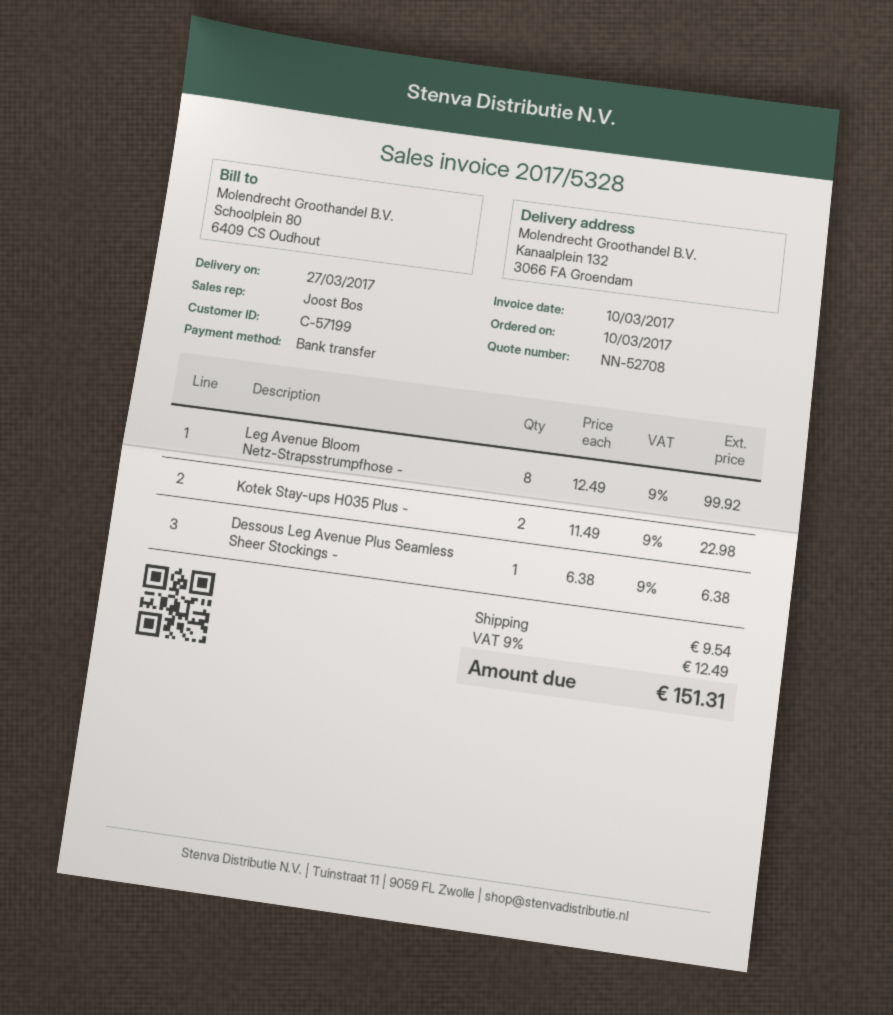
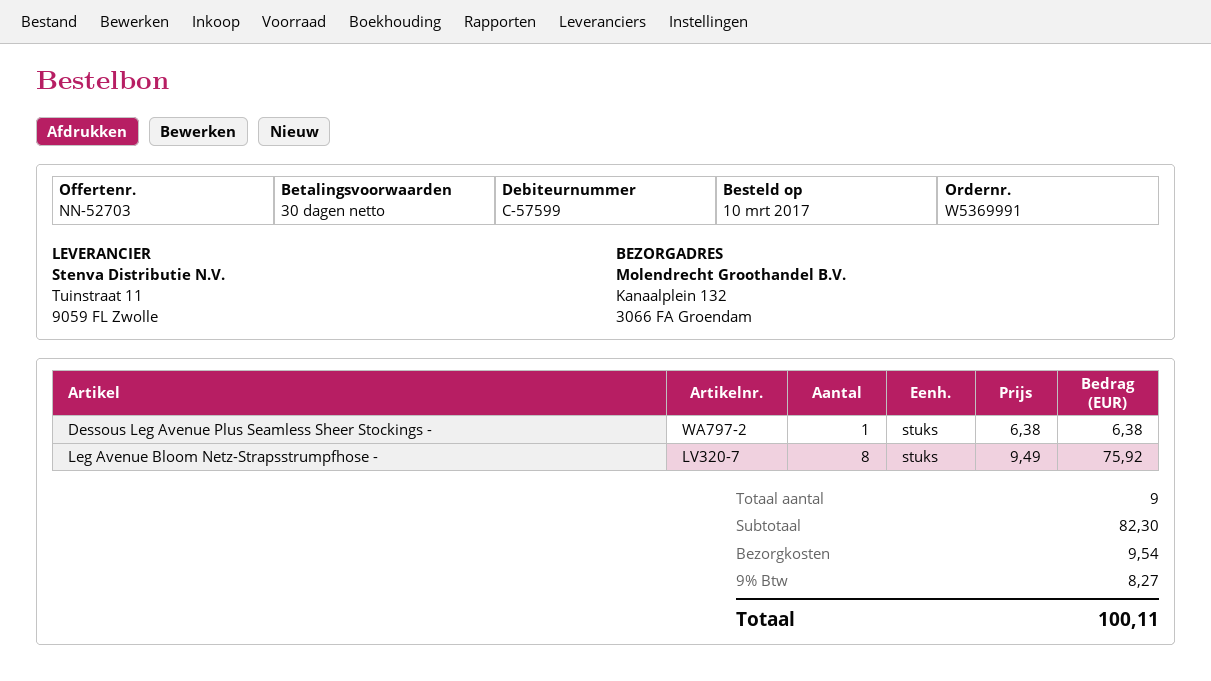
quote number: NN-52708 -> NN-52703
customer number: C-57199 -> C-57599
Leg Avenue Bloom Netz-Strapsstrumpfhose -: 8 x 12.49 = 99.92 -> 8 x 9.49 = 75.92
Kotek Stay-ups H035 Plus -: 2 x 11.49 = 22.98 -> none
tax: 9% = 12.49 -> 9% = 8.27
total: 151.31 -> 100.11

